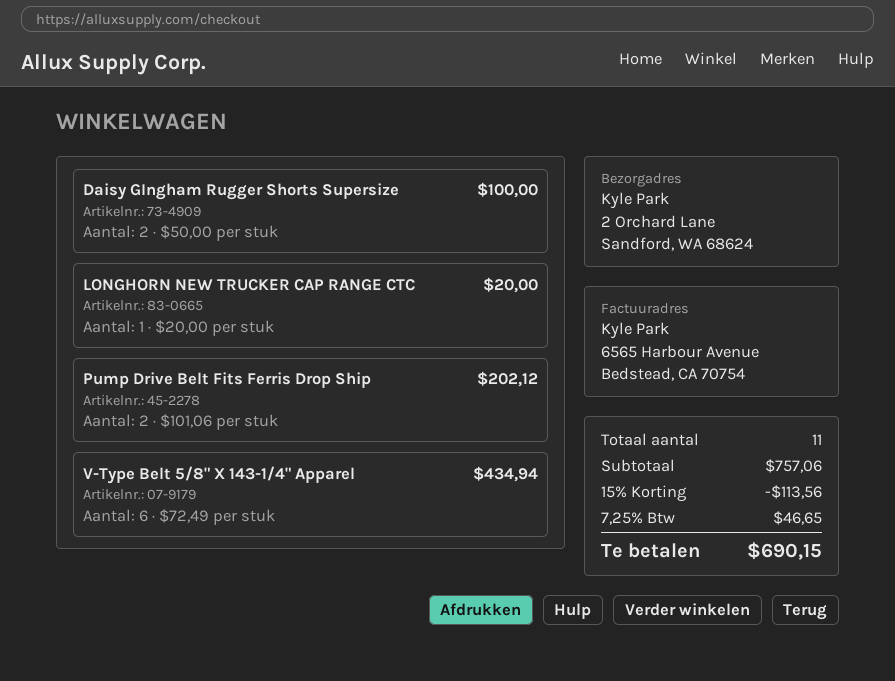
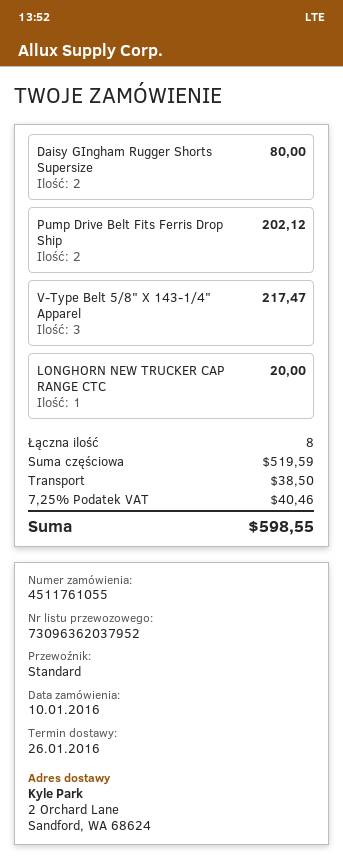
Daisy GIngham Rugger Shorts Supersize: 2 for 100.00 -> 2 for 80.00
V-Type Belt 5/8" X 143-1/4" Apparel: 6 for 434.94 -> 3 for 217.47
total quantity: 11 -> 8
subtotal: 757.06 -> 519.59
discount: 15% = 113.56 -> none
shipping: none -> 38.50
tax: 7.25% = 46.65 -> 7.25% = 40.46
total: 690.15 -> 598.55

